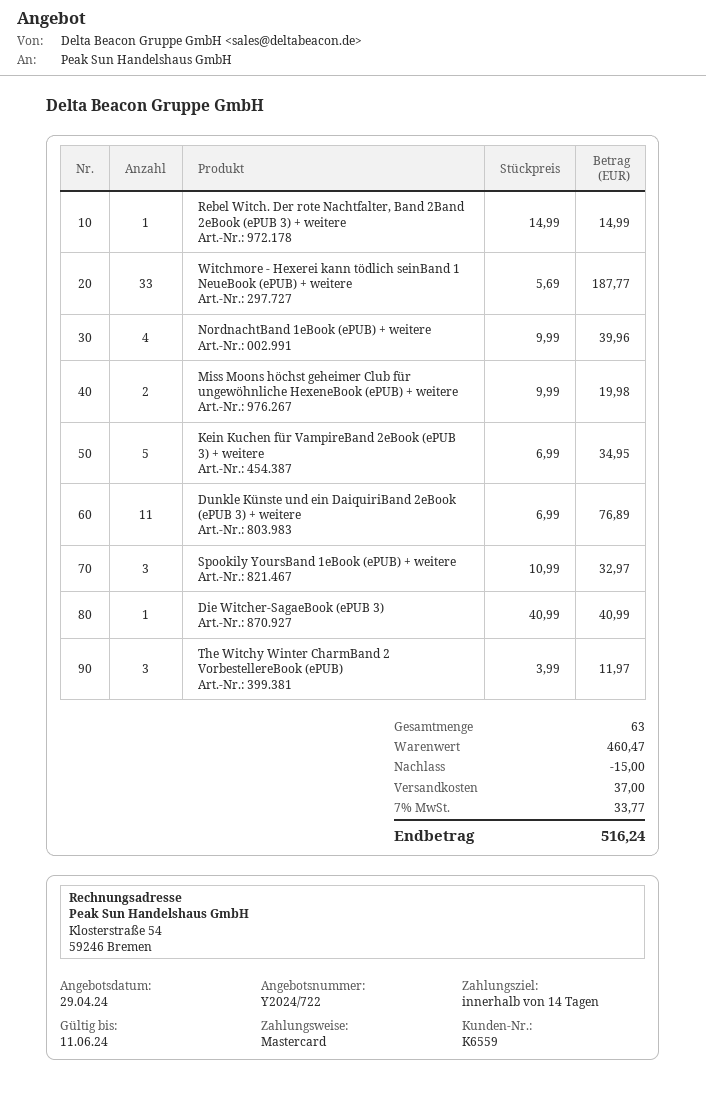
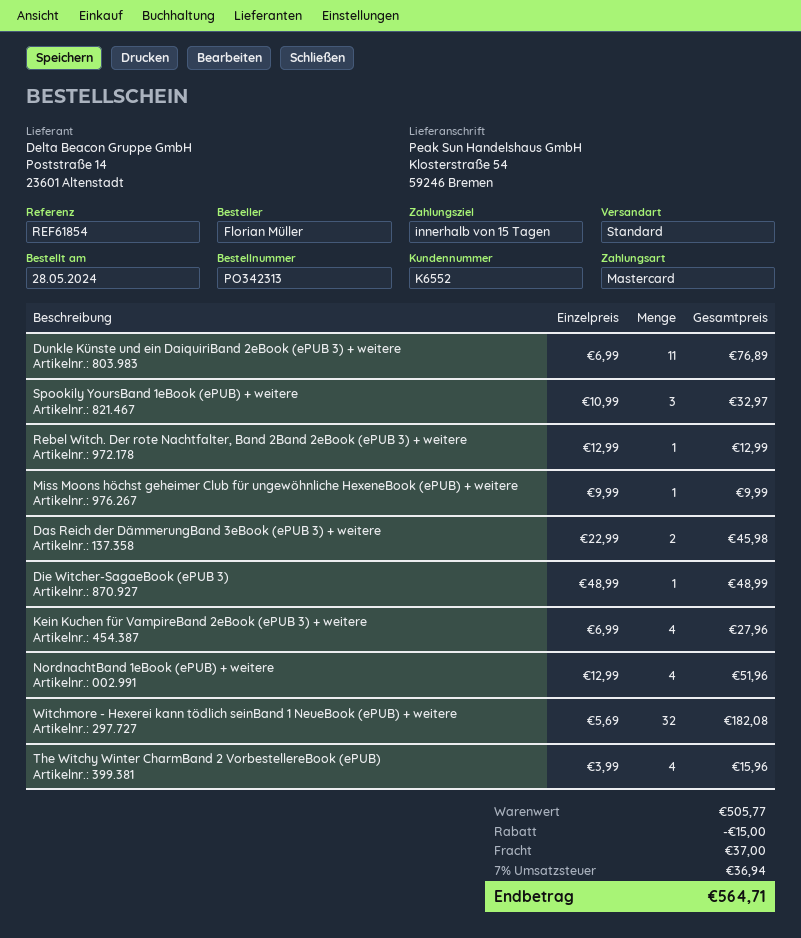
payment terms: 14 days -> 15 days
customer number: K6559 -> K6552
Rebel Witch. Der rote Nachtfalter, Band 2Band 2eBook (ePUB 3) + weitere: 1 x 14.99 = 14.99 -> 1 x 12.99 = 12.99
Witchmore - Hexerei kann tödlich seinBand 1 NeueBook (ePUB) + weitere: 33 x 5.69 = 187.77 -> 32 x 5.69 = 182.08
NordnachtBand 1eBook (ePUB) + weitere: 4 x 9.99 = 39.96 -> 4 x 12.99 = 51.96
Miss Moons höchst geheimer Club für ungewöhnliche HexeneBook (ePUB) + weitere: 2 x 9.99 = 19.98 -> 1 x 9.99 = 9.99
Kein Kuchen für VampireBand 2eBook (ePUB 3) + weitere: 5 x 6.99 = 34.95 -> 4 x 6.99 = 27.96
Die Witcher-SagaeBook (ePUB 3): 1 x 40.99 = 40.99 -> 1 x 48.99 = 48.99
The Witchy Winter CharmBand 2 VorbestellereBook (ePUB): 3 x 3.99 = 11.97 -> 4 x 3.99 = 15.96
Das Reich der DämmerungBand 3eBook (ePUB 3) + weitere: none -> 2 x 22.99 = 45.98
subtotal: 460.47 -> 505.77
tax: 7% = 33.77 -> 7% = 36.94
total: 516.24 -> 564.71

